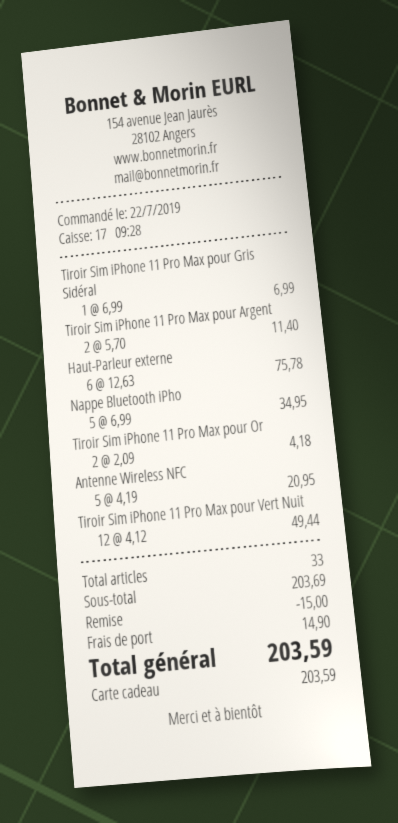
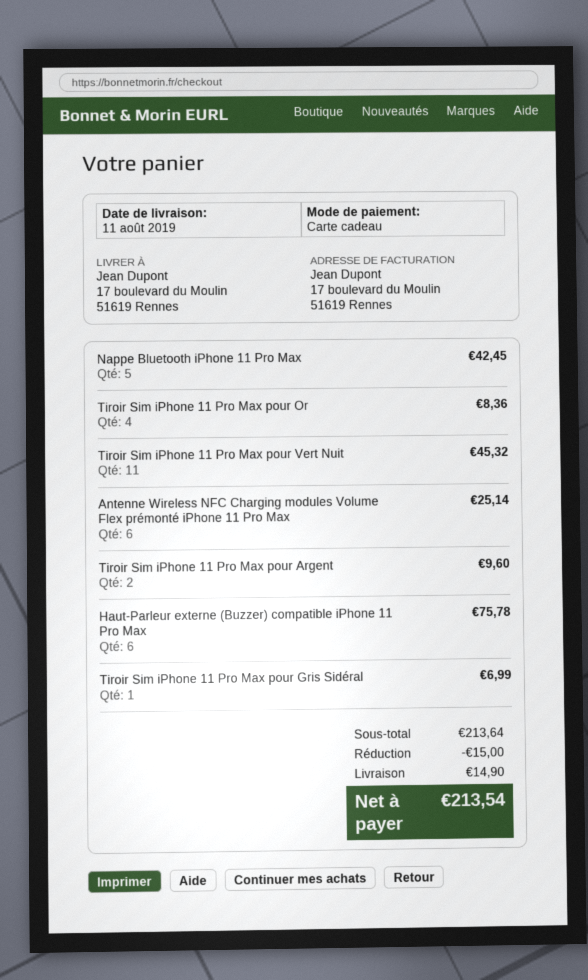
Tiroir Sim iPhone 11 Pro Max pour Argent: 2 for 11.40 -> 2 for 9.60
Nappe Bluetooth iPho: 5 for 34.95 -> 5 for 42.45
Tiroir Sim iPhone 11 Pro Max pour Or: 2 for 4.18 -> 4 for 8.36
Antenne Wireless NFC: 5 for 20.95 -> 6 for 25.14
Tiroir Sim iPhone 11 Pro Max pour Vert Nuit: 12 for 49.44 -> 11 for 45.32
subtotal: 203.69 -> 213.64
total: 203.59 -> 213.54

